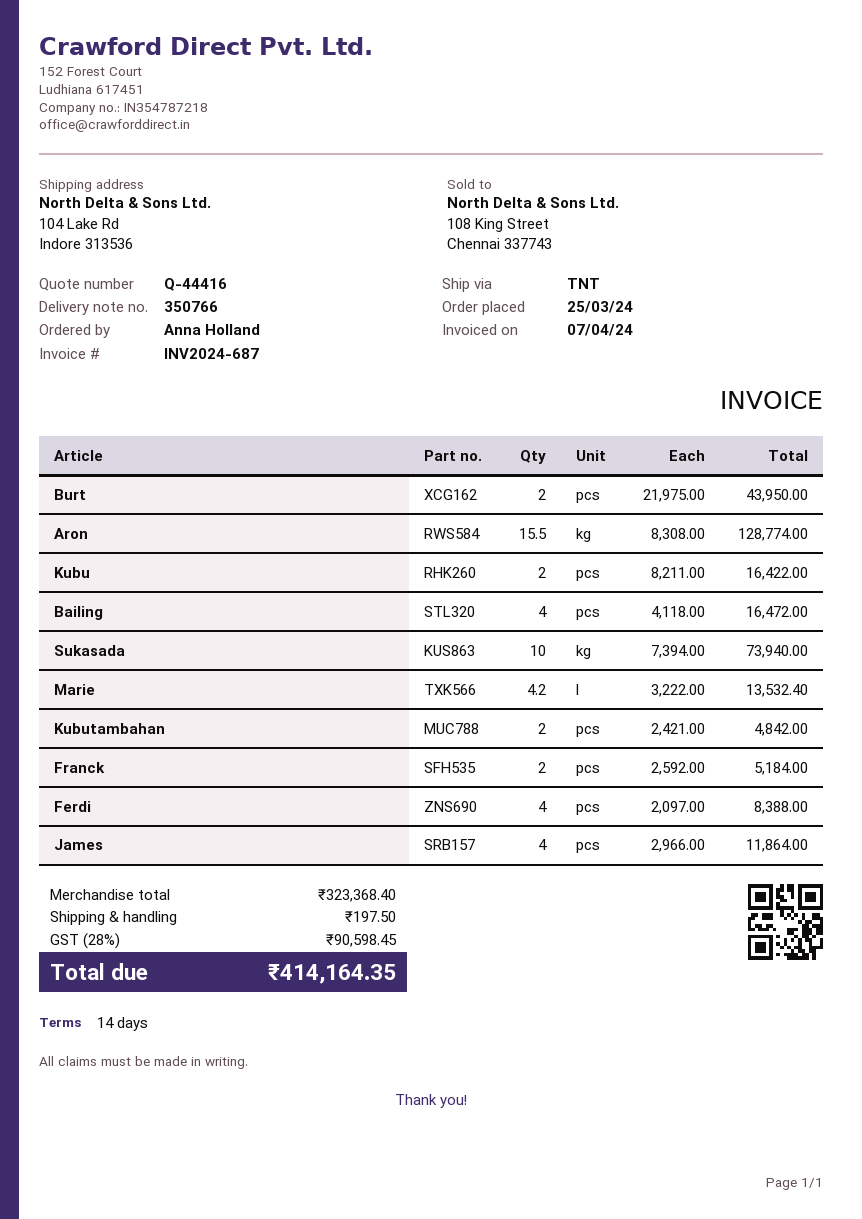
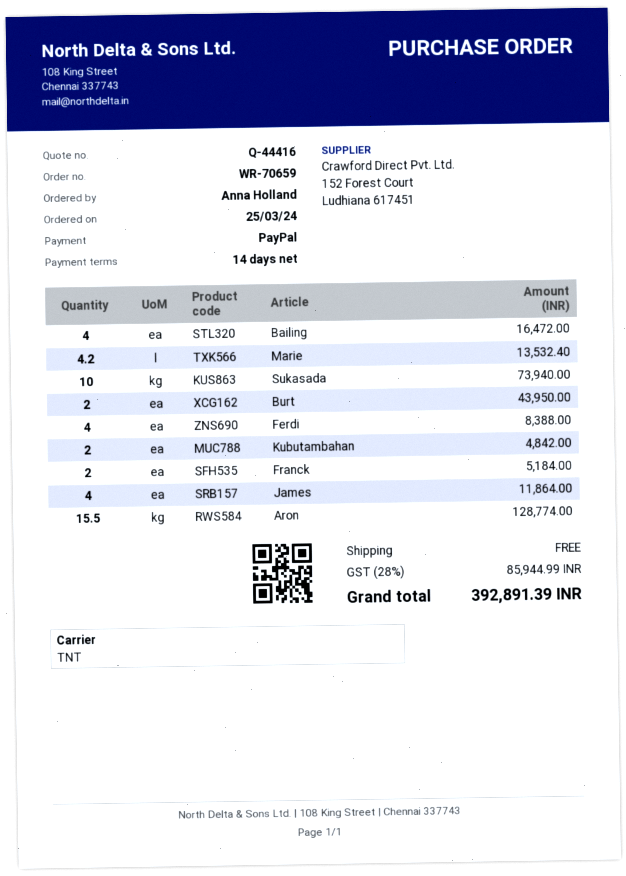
Kubu: 2 for 16422.00 -> none
shipping: 197.50 -> 0.00
tax: 28% = 90598.45 -> 28% = 85944.99
total: 414164.35 -> 392891.39

